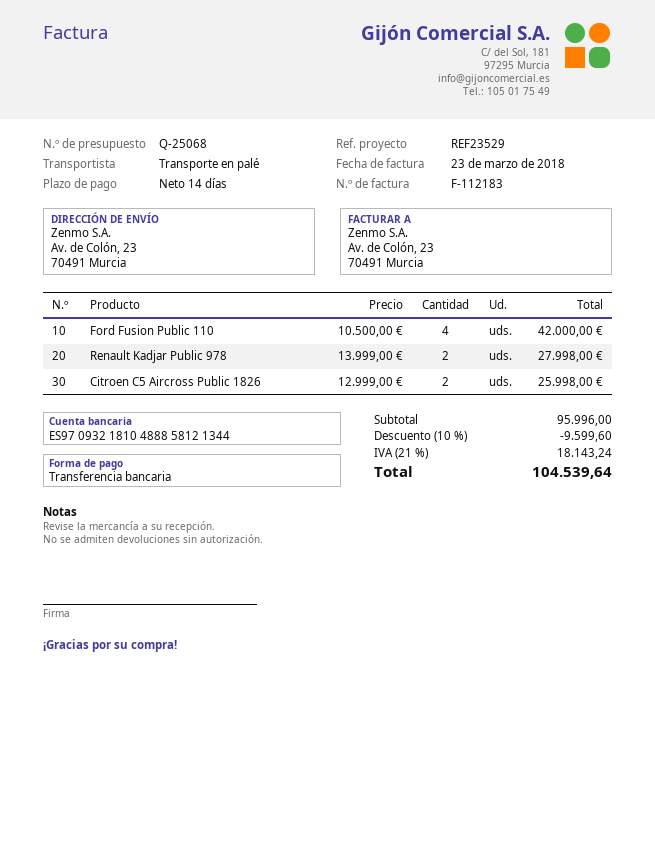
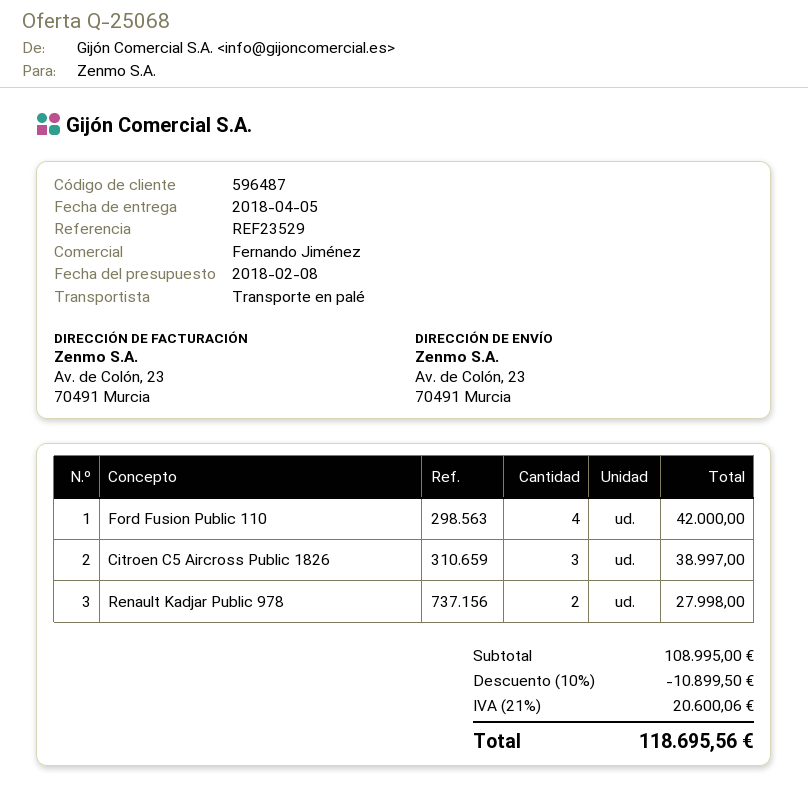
Citroen C5 Aircross Public 1826: 2 for 25998.00 -> 3 for 38997.00
subtotal: 95996.00 -> 108995.00
discount: 10% = 9599.60 -> 10% = 10899.50
tax: 21% = 18143.24 -> 21% = 20600.06
total: 104539.64 -> 118695.56

